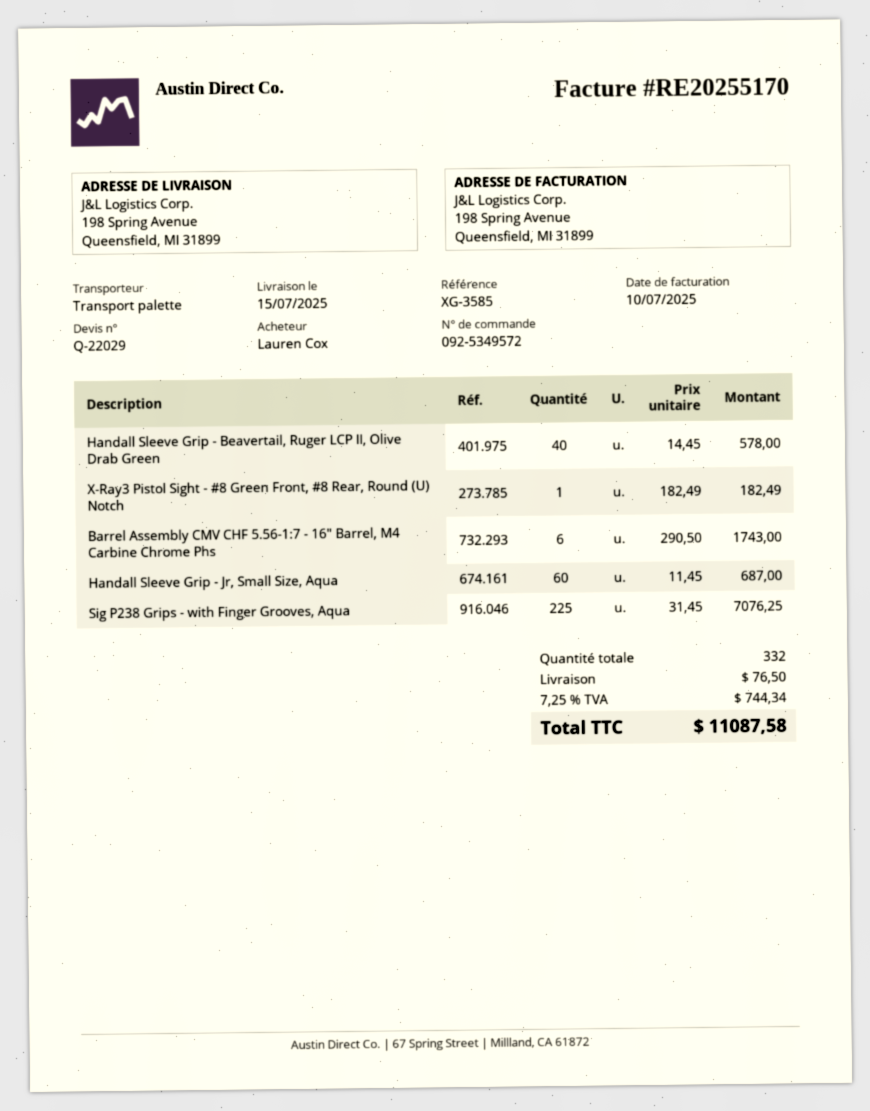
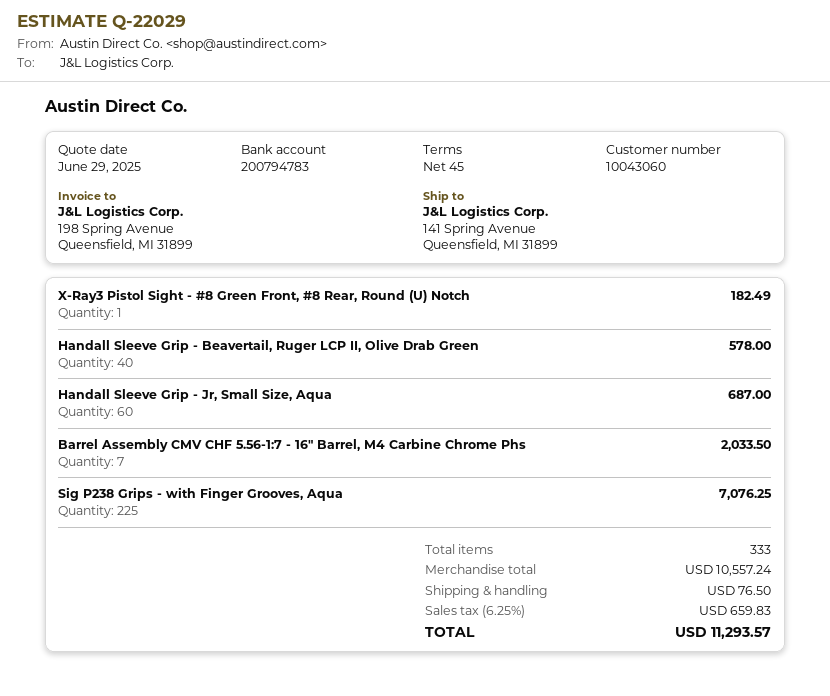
ship to: 198 Spring Avenue, Queensfield, MI 31899 -> 141 Spring Avenue, Queensfield, MI 31899
Barrel Assembly CMV CHF 5.56-1:7 - 16" Barrel, M4 Carbine Chrome Phs: 6 for 1743.00 -> 7 for 2033.50
total quantity: 332 -> 333
tax: 7.25% = 744.34 -> 6.25% = 659.83
total: 11087.58 -> 11293.57

